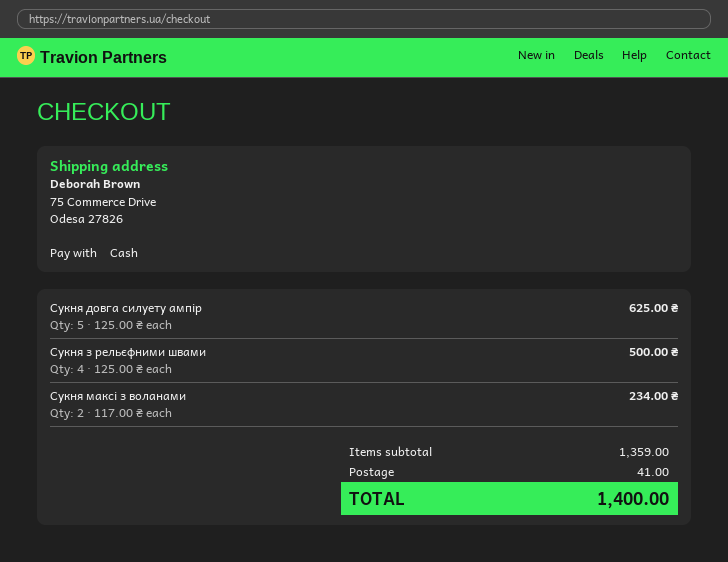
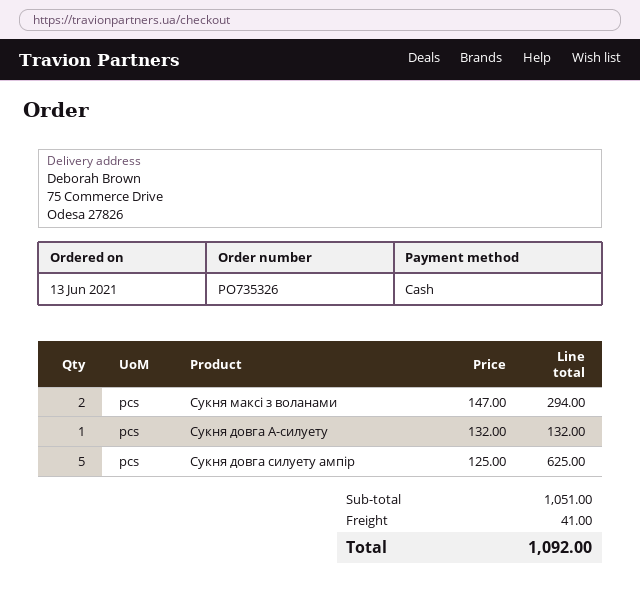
Сукня з рельєфними швами: 4 x 125.00 = 500.00 -> none
Сукня максі з воланами: 2 x 117.00 = 234.00 -> 2 x 147.00 = 294.00
Сукня довга А-силуету: none -> 1 x 132.00 = 132.00
subtotal: 1359.00 -> 1051.00
total: 1400.00 -> 1092.00

